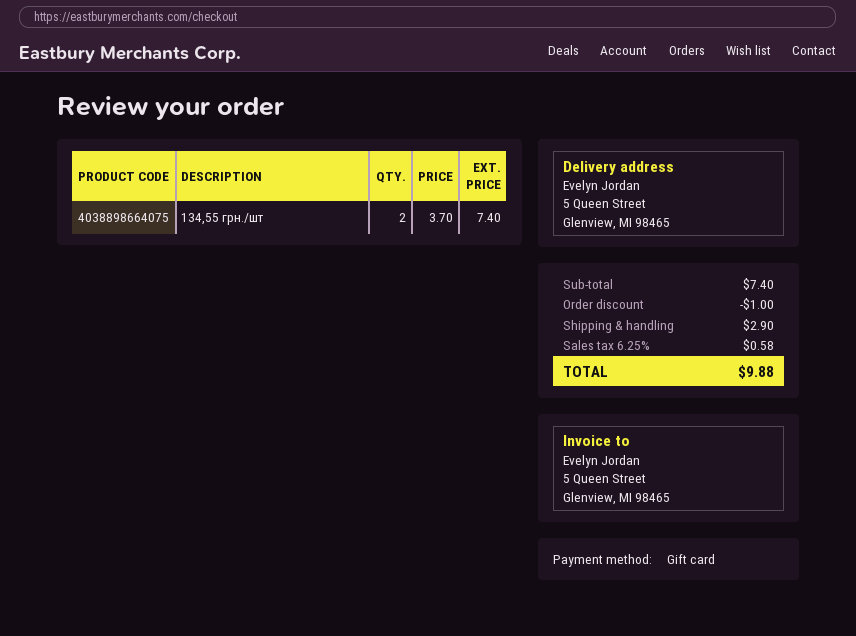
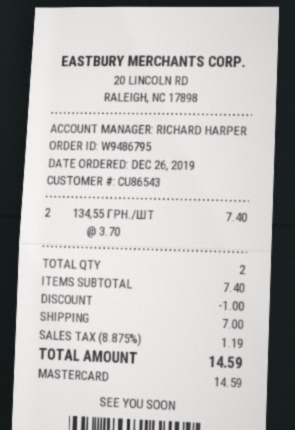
payment method: gift card -> Mastercard
shipping: 2.90 -> 7.00
tax: 6.25% = 0.58 -> 8.875% = 1.19
total: 9.88 -> 14.59

